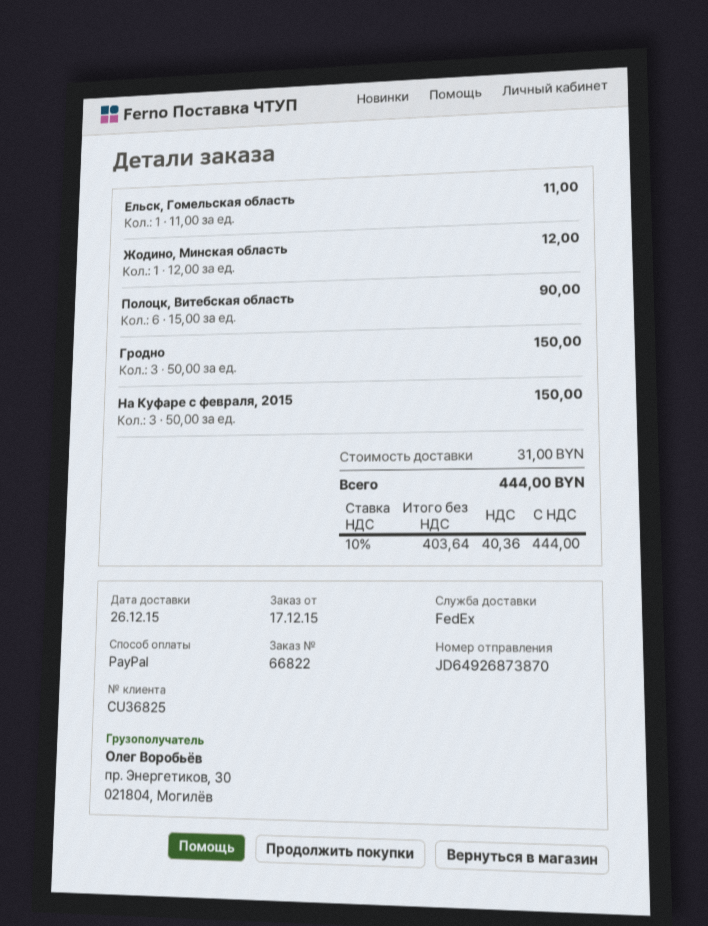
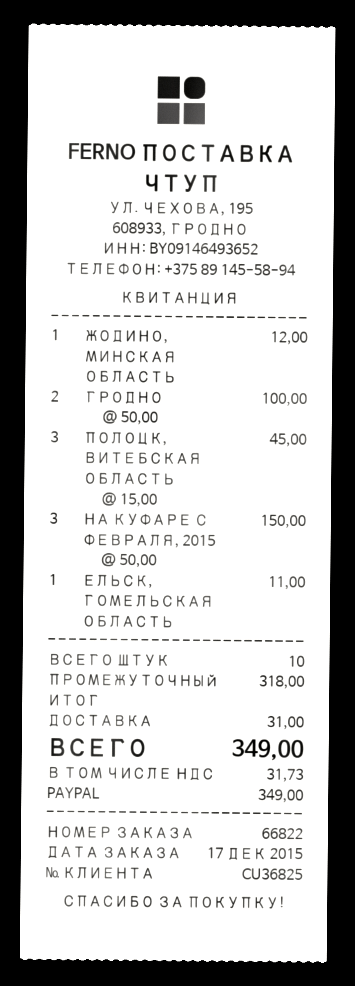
Полоцк, Витебская область: 6 x 15.00 = 90.00 -> 3 x 15.00 = 45.00
Гродно: 3 x 50.00 = 150.00 -> 2 x 50.00 = 100.00
tax: 40.36 -> 31.73
total: 444.00 -> 349.00

